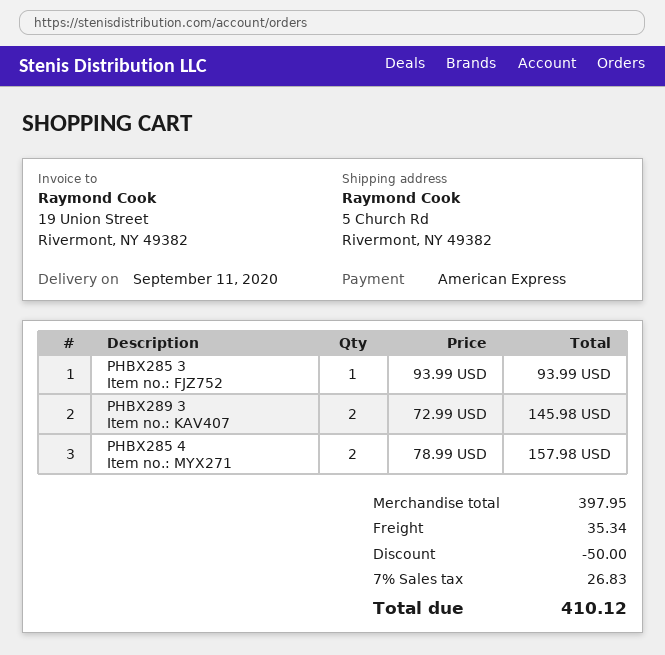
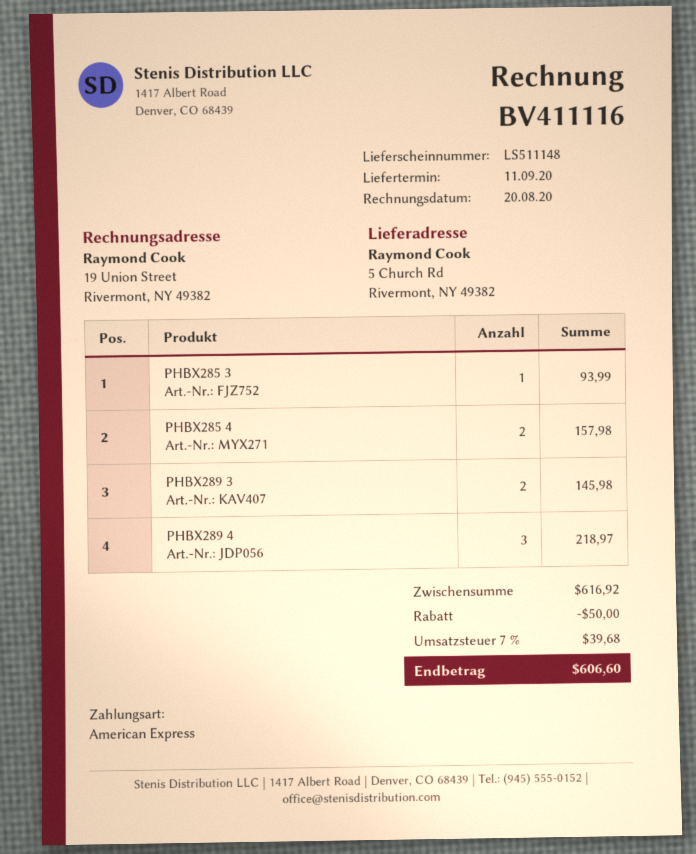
PHBX289 4: none -> 3 for 218.97
subtotal: 397.95 -> 616.92
shipping: 35.34 -> none
tax: 7% = 26.83 -> 7% = 39.68
total: 410.12 -> 606.60

